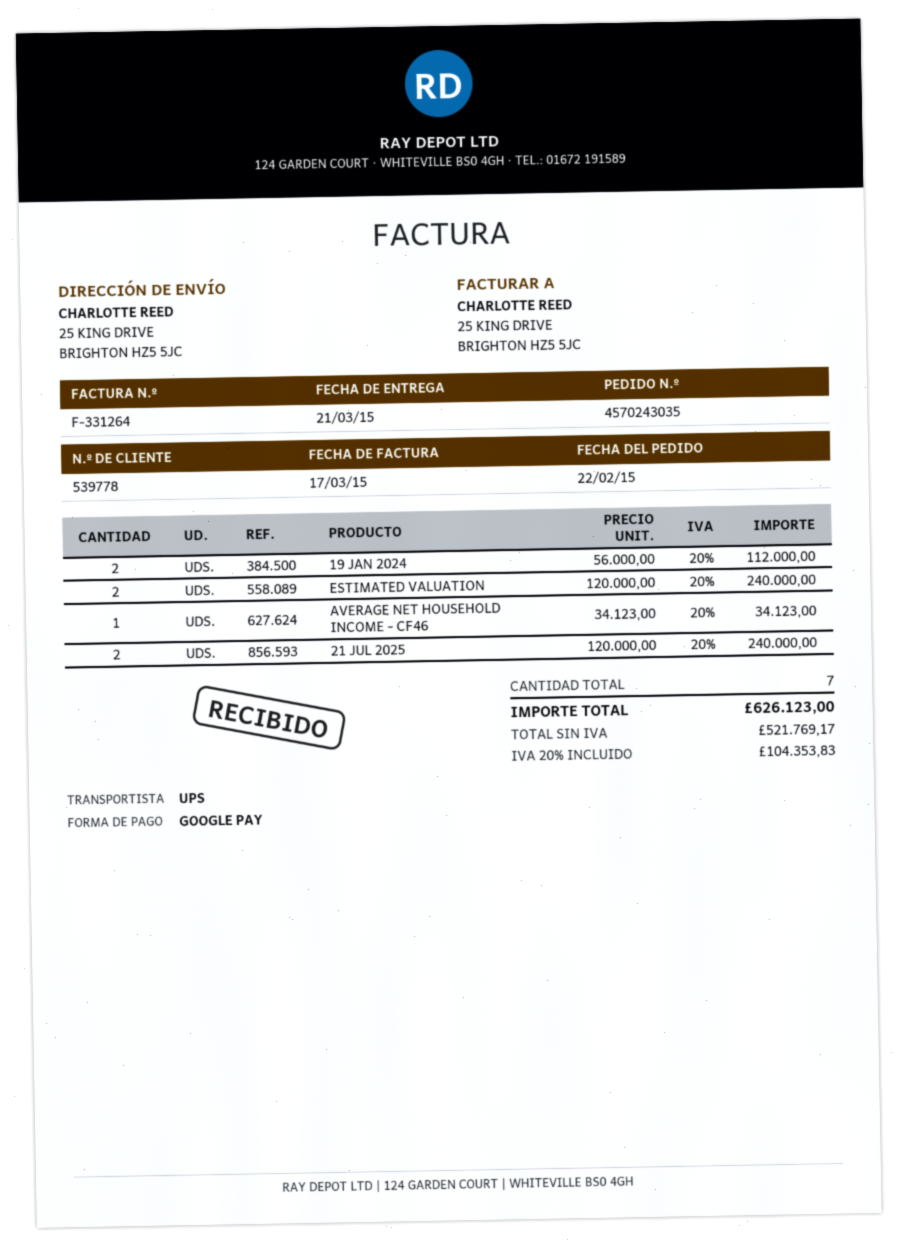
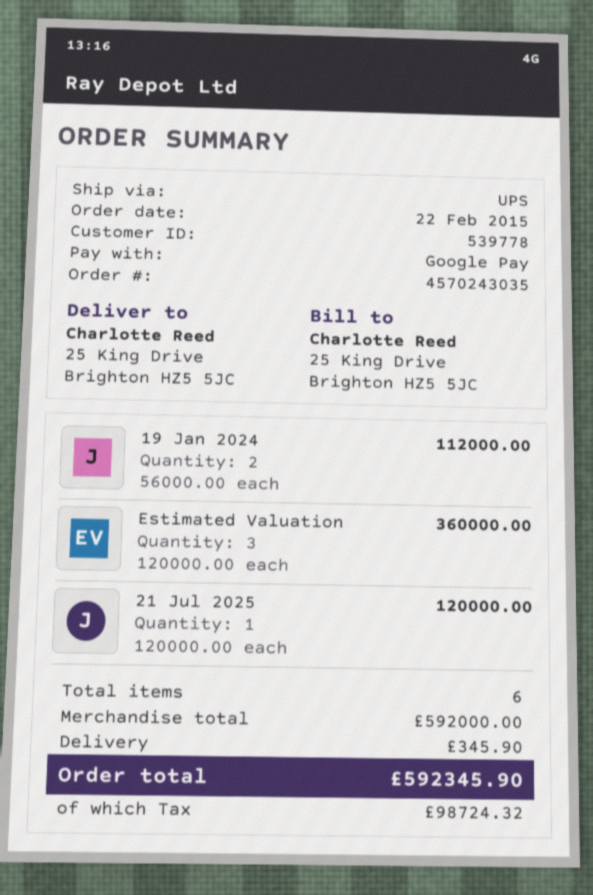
ESTIMATED VALUATION: 2 x 120000.00 = 240000.00 -> 3 x 120000.00 = 360000.00
AVERAGE NET HOUSEHOLD INCOME - CF46: 1 x 34123.00 = 34123.00 -> none
21 JUL 2025: 2 x 120000.00 = 240000.00 -> 1 x 120000.00 = 120000.00
total quantity: 7 -> 6
shipping: none -> 345.90
tax: 104353.83 -> 98724.32
total: 626123.00 -> 592345.90

